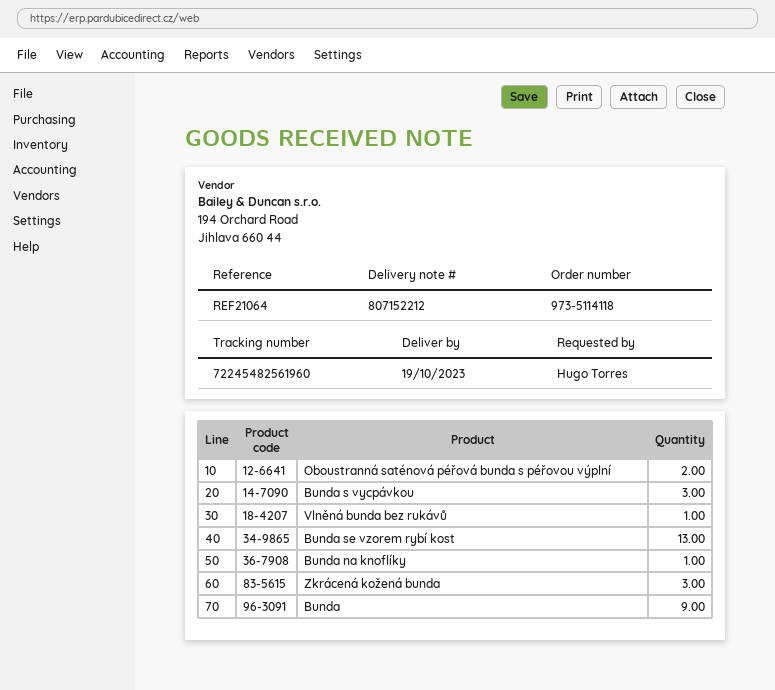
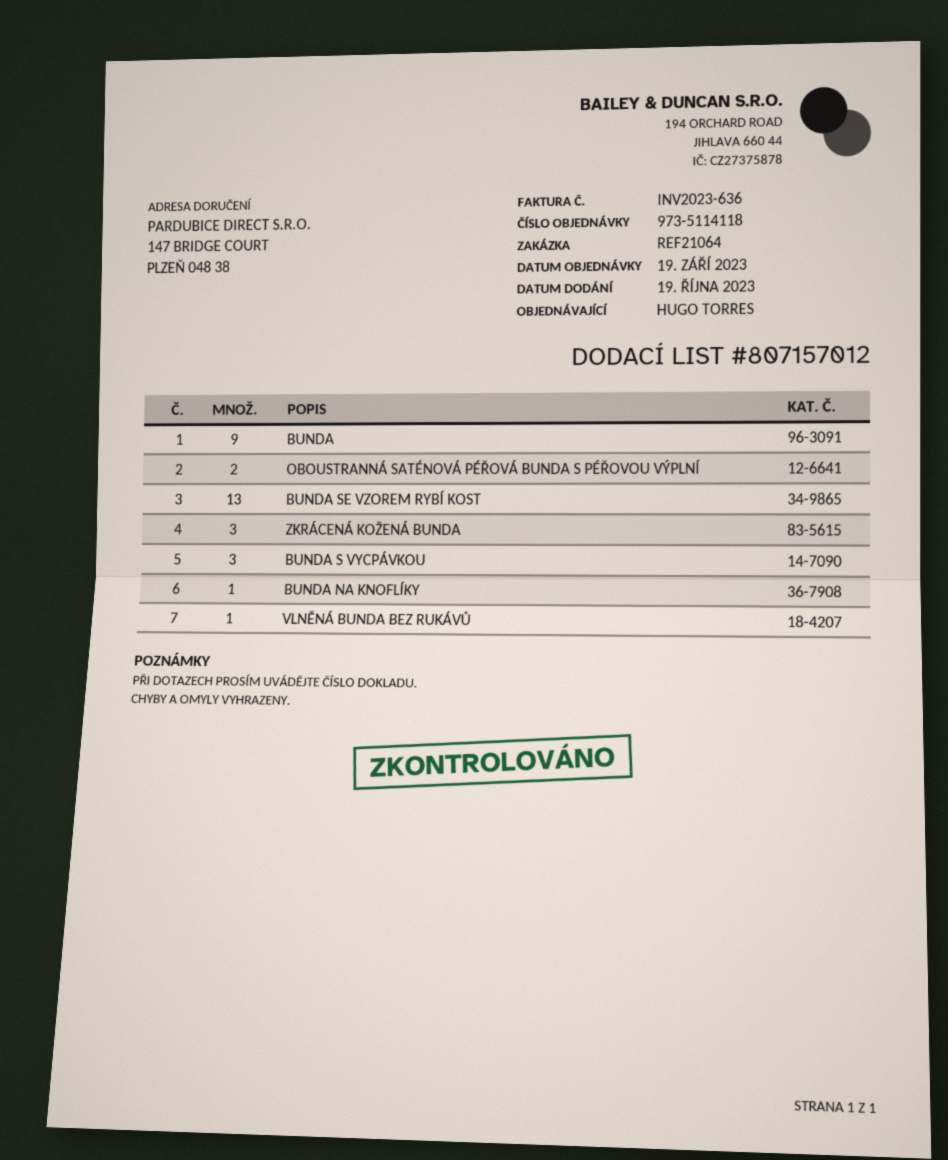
delivery note number: 807152212 -> 807157012

